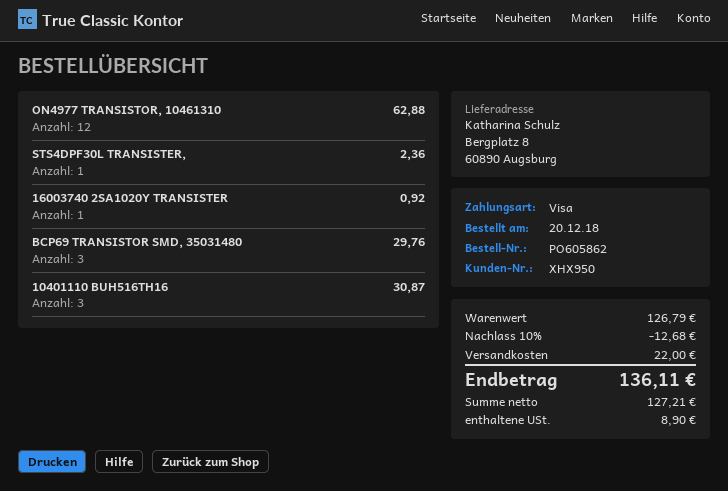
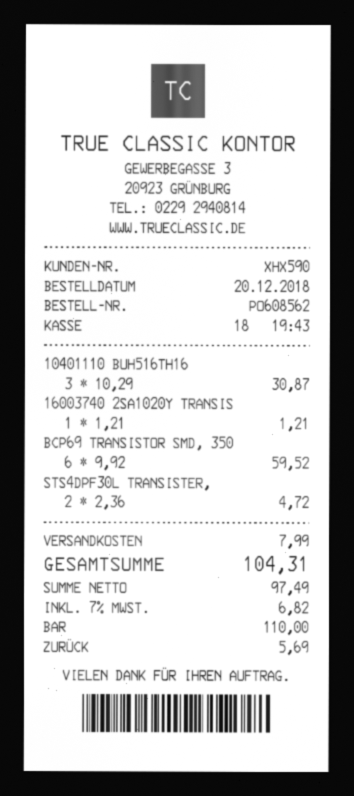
order number: PO605862 -> PO608562
customer number: XHX950 -> XHX590
payment method: Visa -> cash
ON4977 TRANSISTOR, 10461310: 12 for 62.88 -> none
STS4DPF30L TRANSISTER,: 1 for 2.36 -> 2 for 4.72
16003740 2SA1020Y TRANSISTER: 1 for 0.92 -> 1 for 1.21
BCP69 TRANSISTOR SMD, 35031480: 3 for 29.76 -> 6 for 59.52
discount: 10% = 12.68 -> none
shipping: 22.00 -> 7.99
net: 127.21 -> 97.49
tax: 8.90 -> 6.82
total: 136.11 -> 104.31

